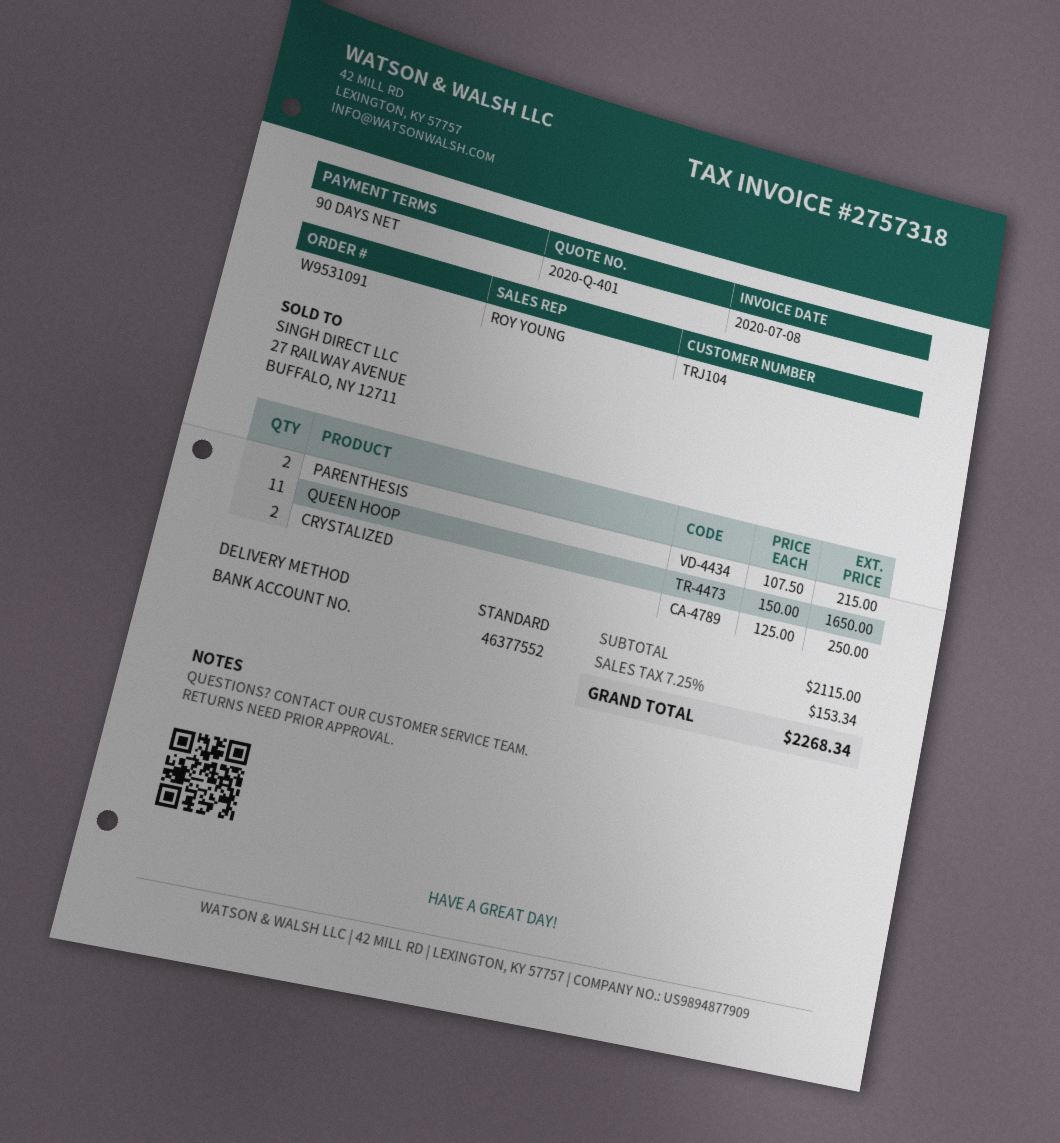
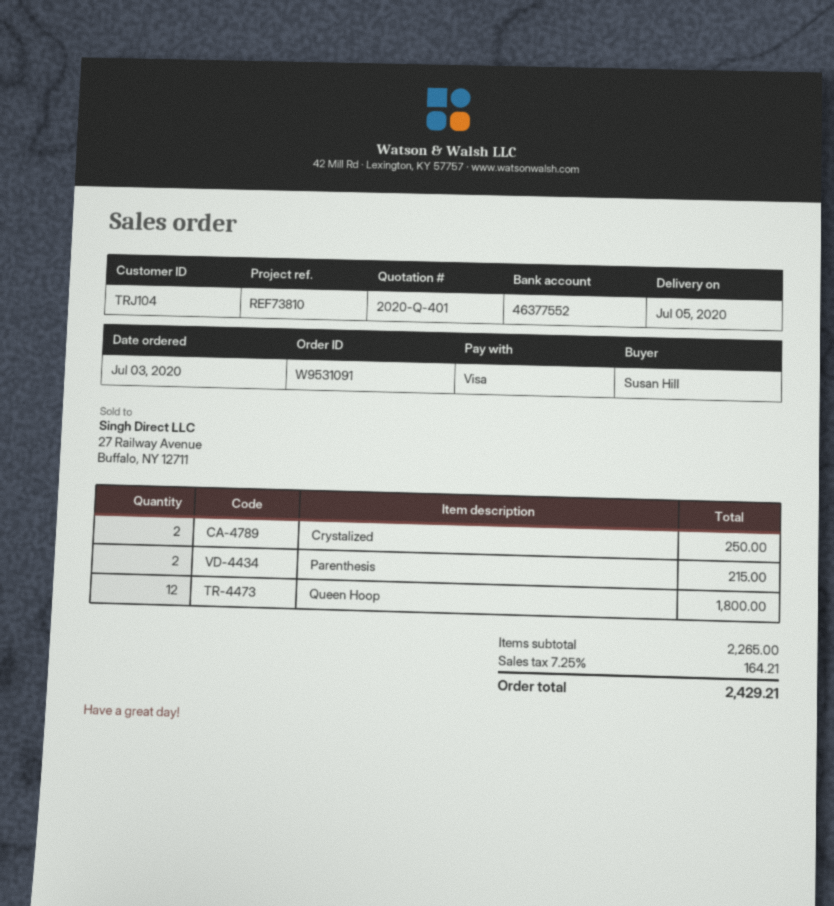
QUEEN HOOP: 11 for 1650.00 -> 12 for 1800.00
subtotal: 2115.00 -> 2265.00
tax: 7.25% = 153.34 -> 7.25% = 164.21
total: 2268.34 -> 2429.21

